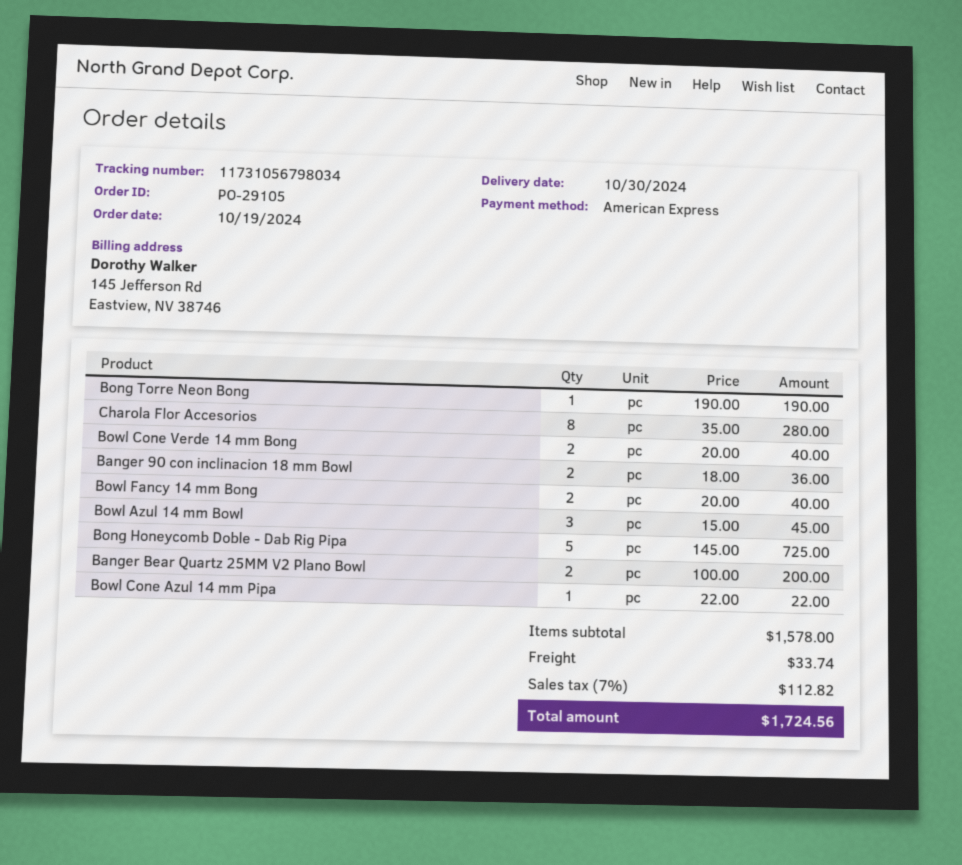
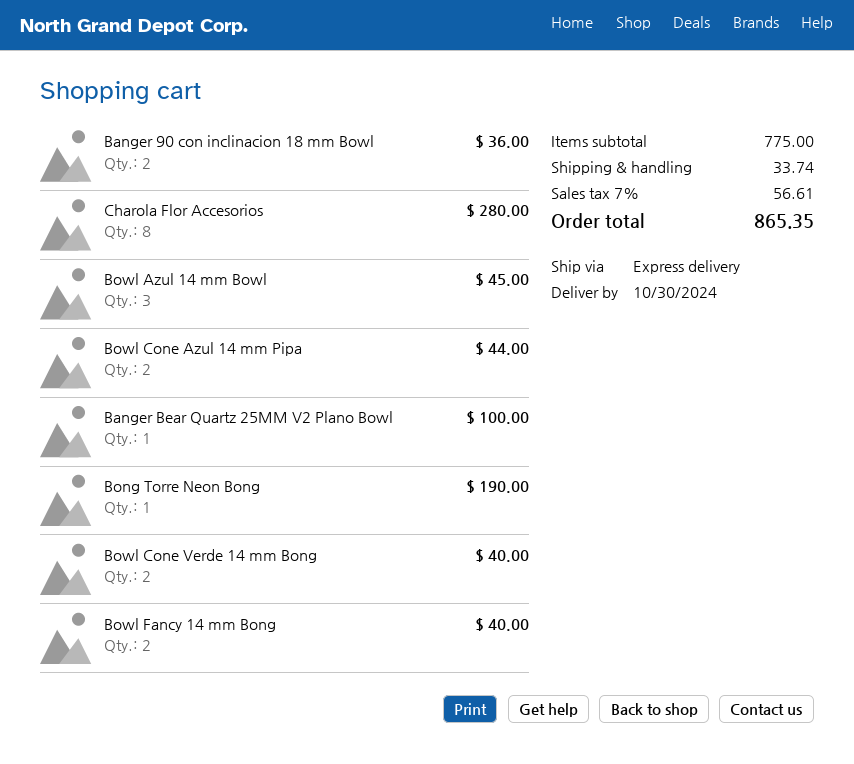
Bong Honeycomb Doble - Dab Rig Pipa: 5 for 725.00 -> none
Banger Bear Quartz 25MM V2 Plano Bowl: 2 for 200.00 -> 1 for 100.00
Bowl Cone Azul 14 mm Pipa: 1 for 22.00 -> 2 for 44.00
subtotal: 1578.00 -> 775.00
tax: 7% = 112.82 -> 7% = 56.61
total: 1724.56 -> 865.35

